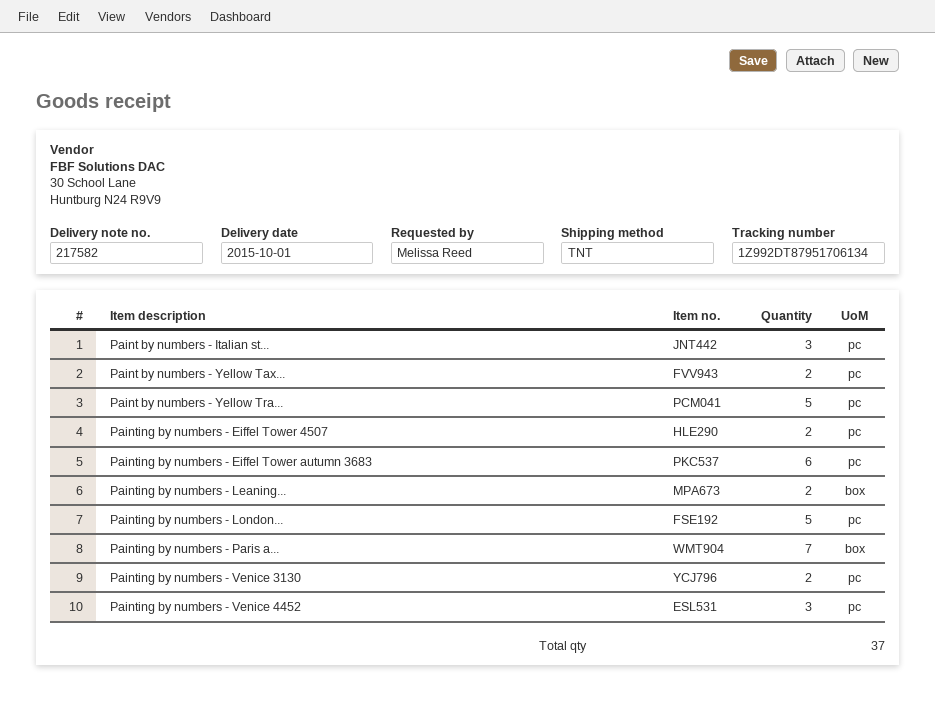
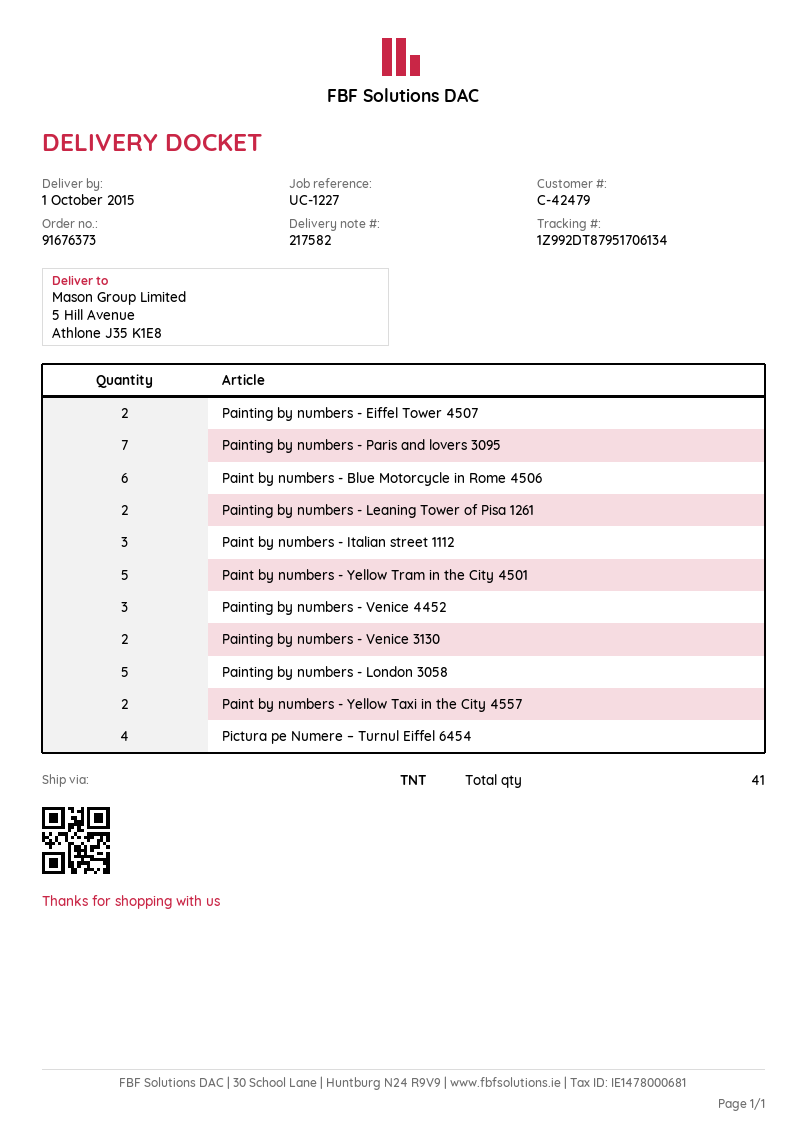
Painting by numbers - Eiffel Tower autumn 3683: 6 -> none
Paint by numbers - Blue Motorcycle in Rome 4506: none -> 6
Pictura pe Numere – Turnul Eiffel 6454: none -> 4
total quantity: 37 -> 41

